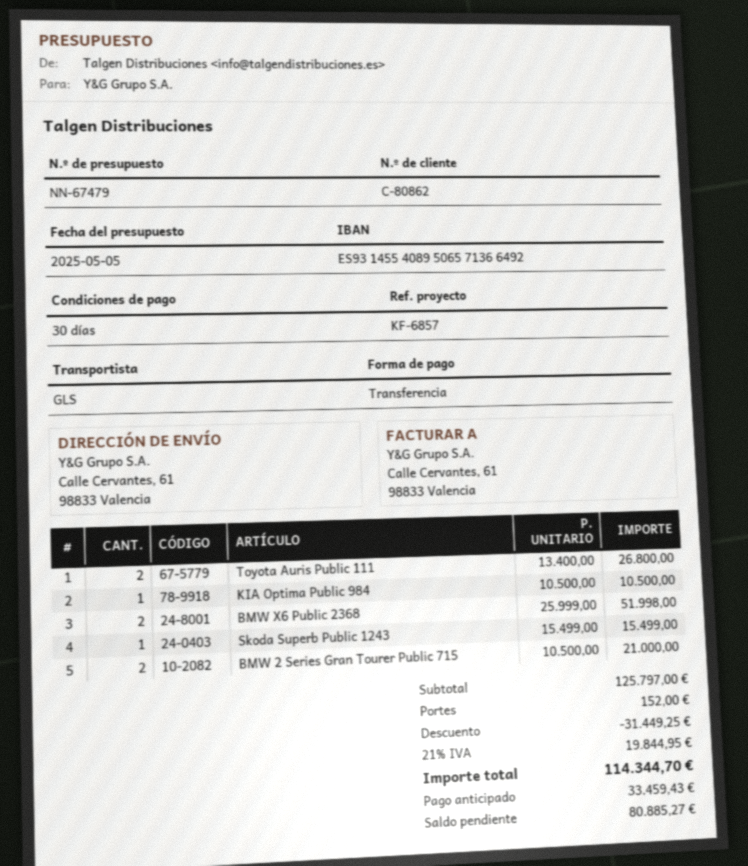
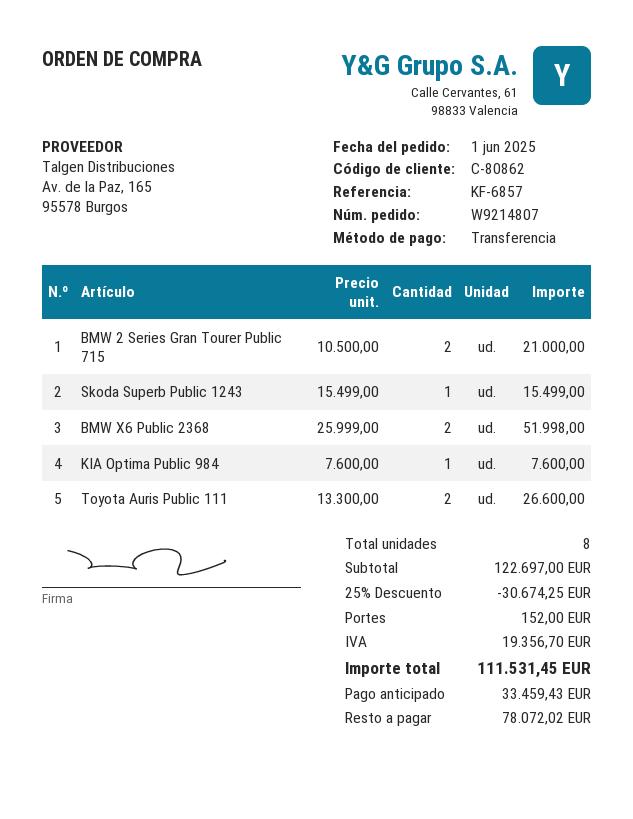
Toyota Auris Public 111: 2 x 13400.00 = 26800.00 -> 2 x 13300.00 = 26600.00
KIA Optima Public 984: 1 x 10500.00 = 10500.00 -> 1 x 7600.00 = 7600.00
subtotal: 125797.00 -> 122697.00
discount: 31449.25 -> 30674.25
tax: 19844.95 -> 19356.70
total: 114344.70 -> 111531.45
balance: 80885.27 -> 78072.02

